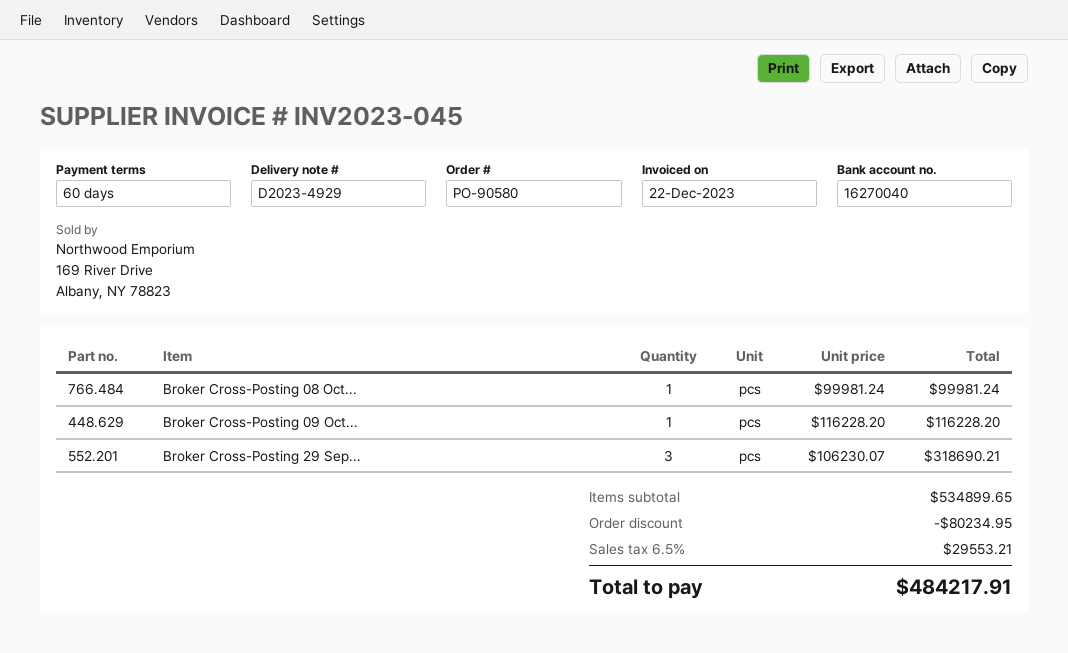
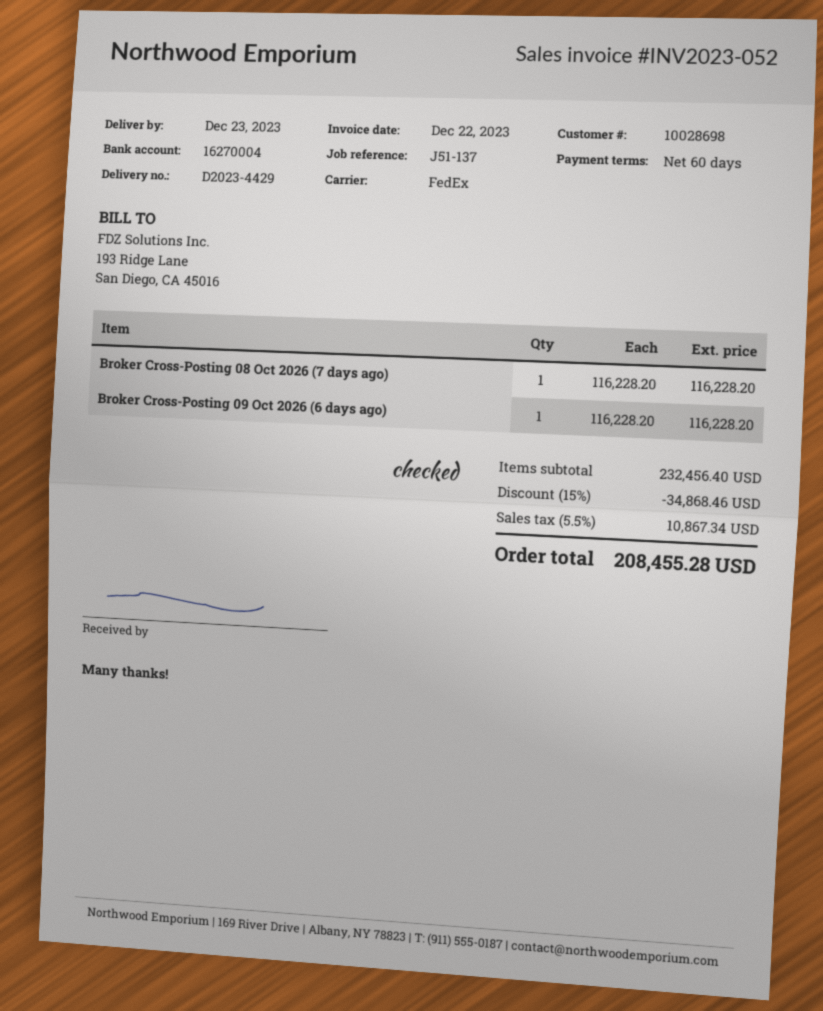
delivery note number: D2023-4929 -> D2023-4429
invoice number: INV2023-045 -> INV2023-052
bank account: 16270040 -> 16270004
Broker Cross-Posting 08 Oct...: 1 x 99981.24 = 99981.24 -> 1 x 116228.20 = 116228.20
Broker Cross-Posting 29 Sep...: 3 x 106230.07 = 318690.21 -> none
subtotal: 534899.65 -> 232456.40
discount: 80234.95 -> 34868.46
tax: 6.5% = 29553.21 -> 5.5% = 10867.34
total: 484217.91 -> 208455.28

